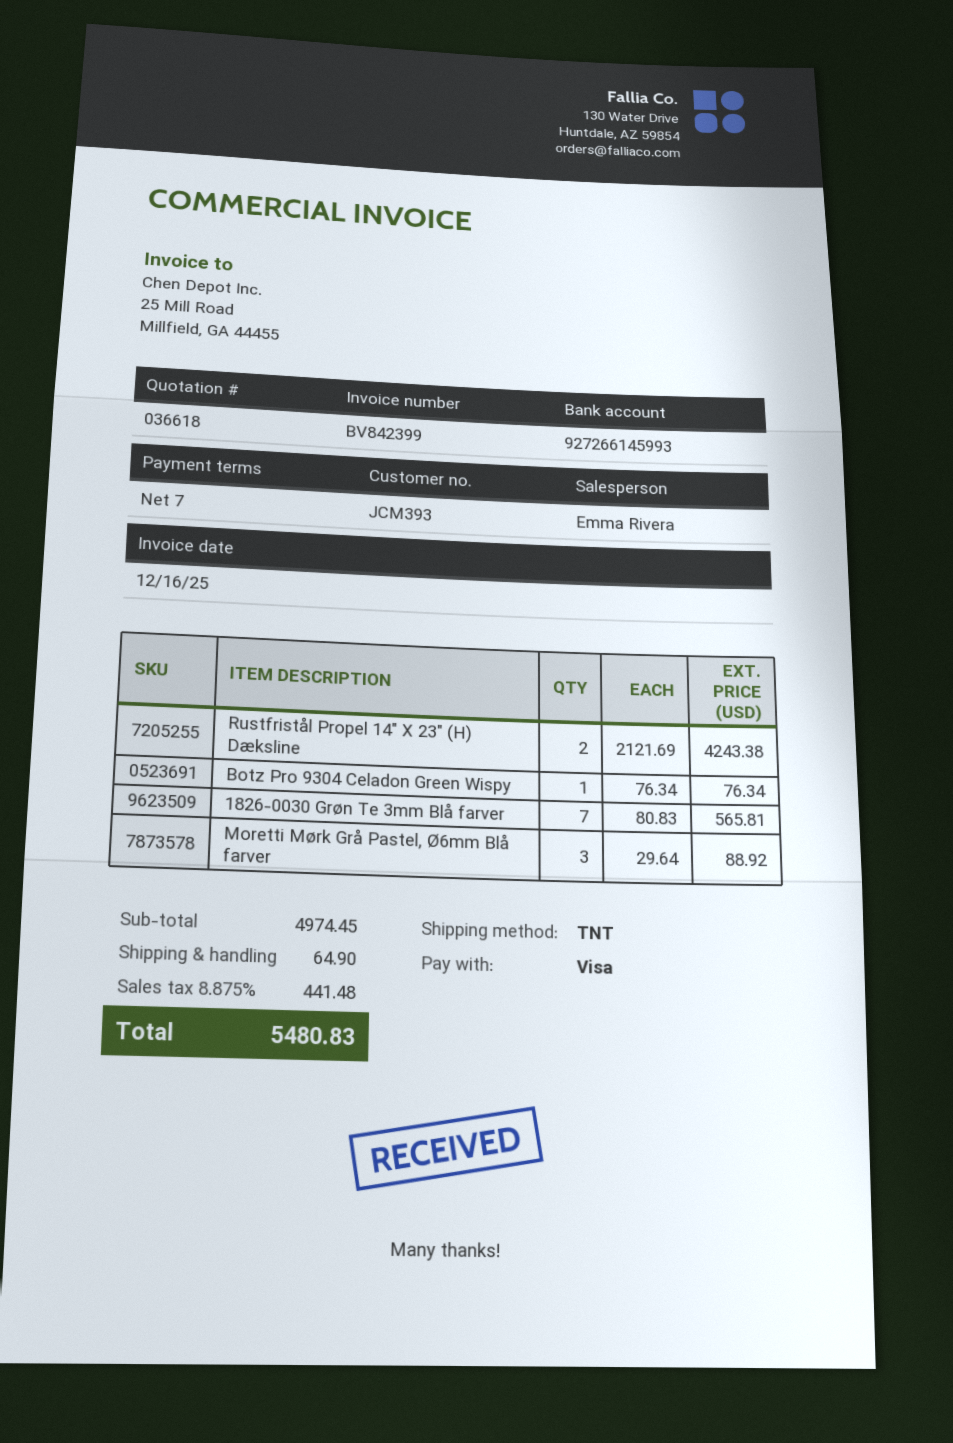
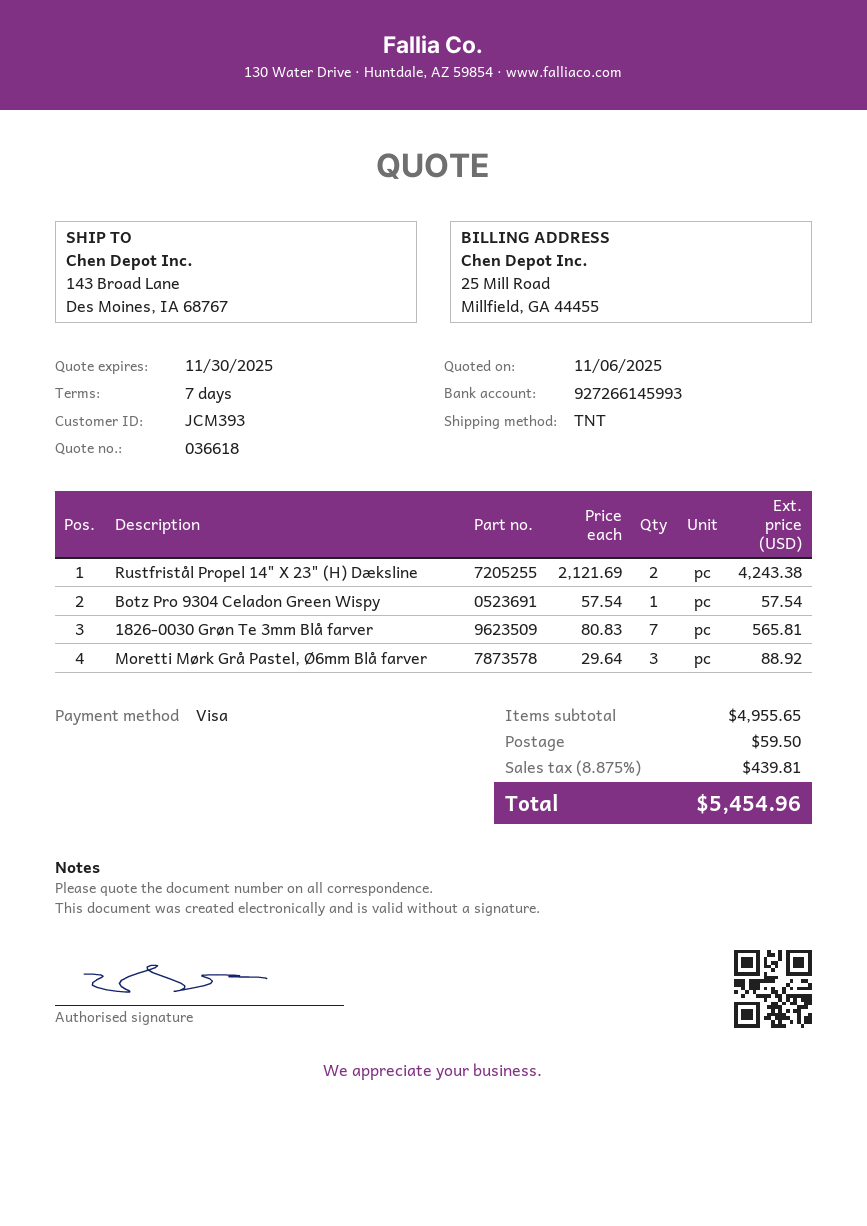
Botz Pro 9304 Celadon Green Wispy: 1 x 76.34 = 76.34 -> 1 x 57.54 = 57.54
subtotal: 4974.45 -> 4955.65
shipping: 64.90 -> 59.50
tax: 8.875% = 441.48 -> 8.875% = 439.81
total: 5480.83 -> 5454.96

